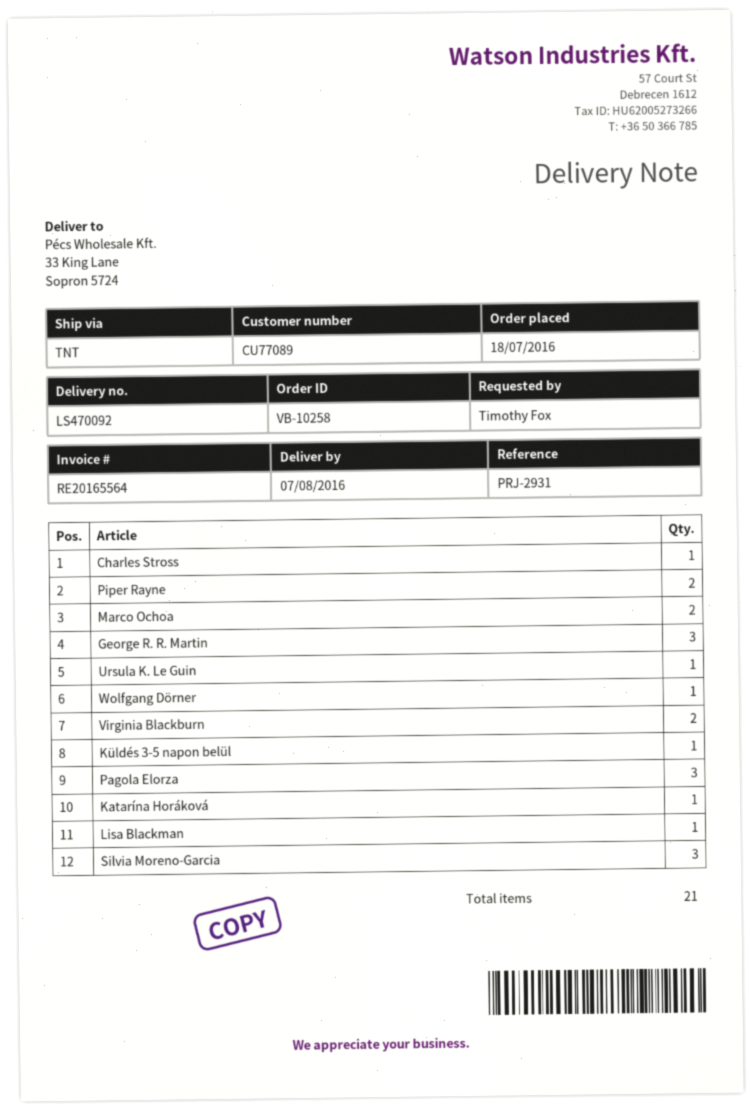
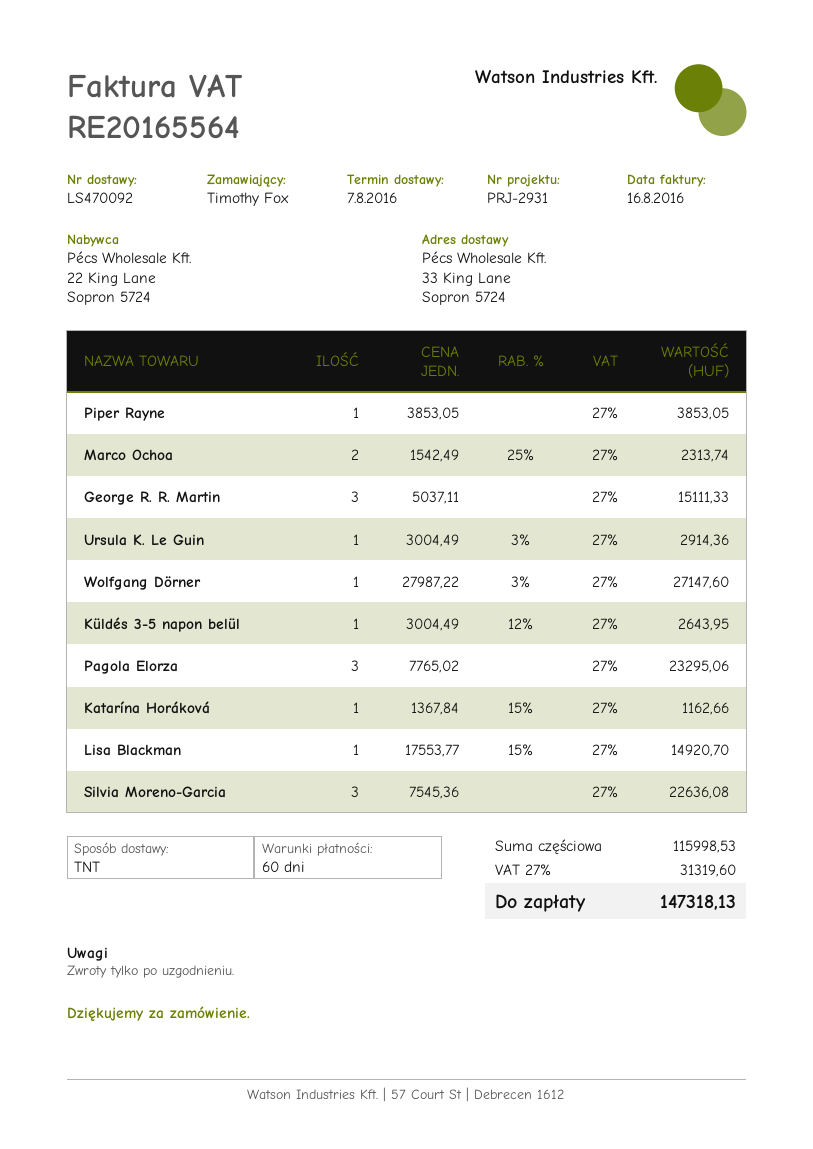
Charles Stross: 1 -> none
Piper Rayne: 2 -> 1
Virginia Blackburn: 2 -> none

